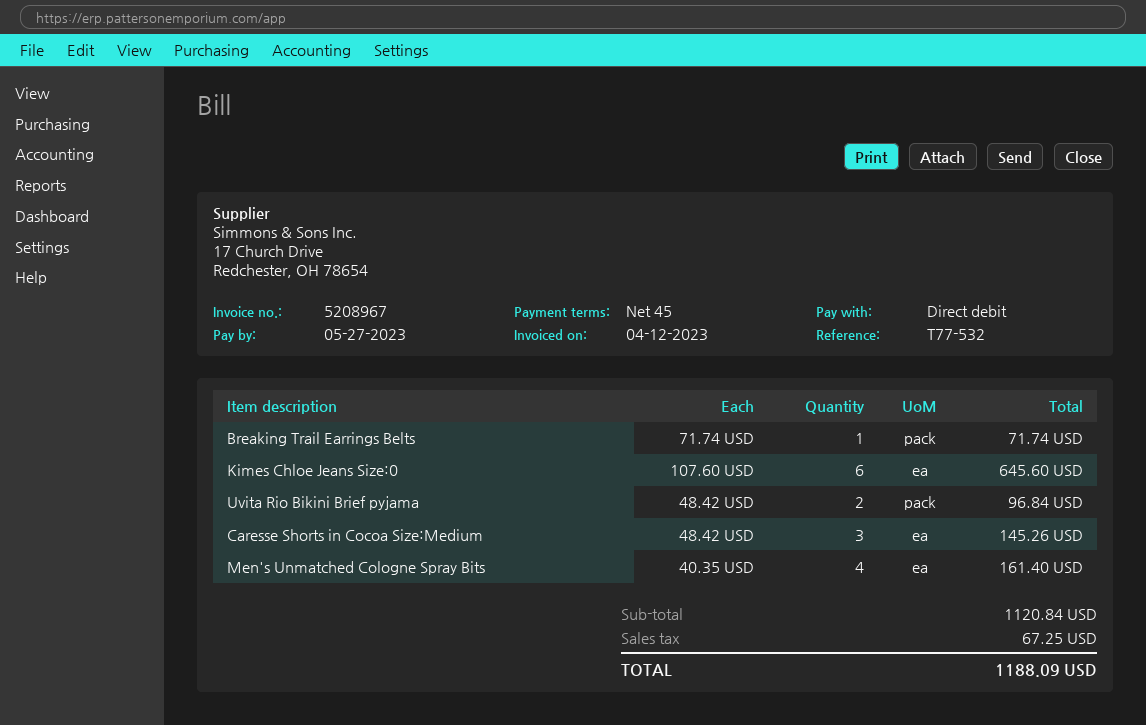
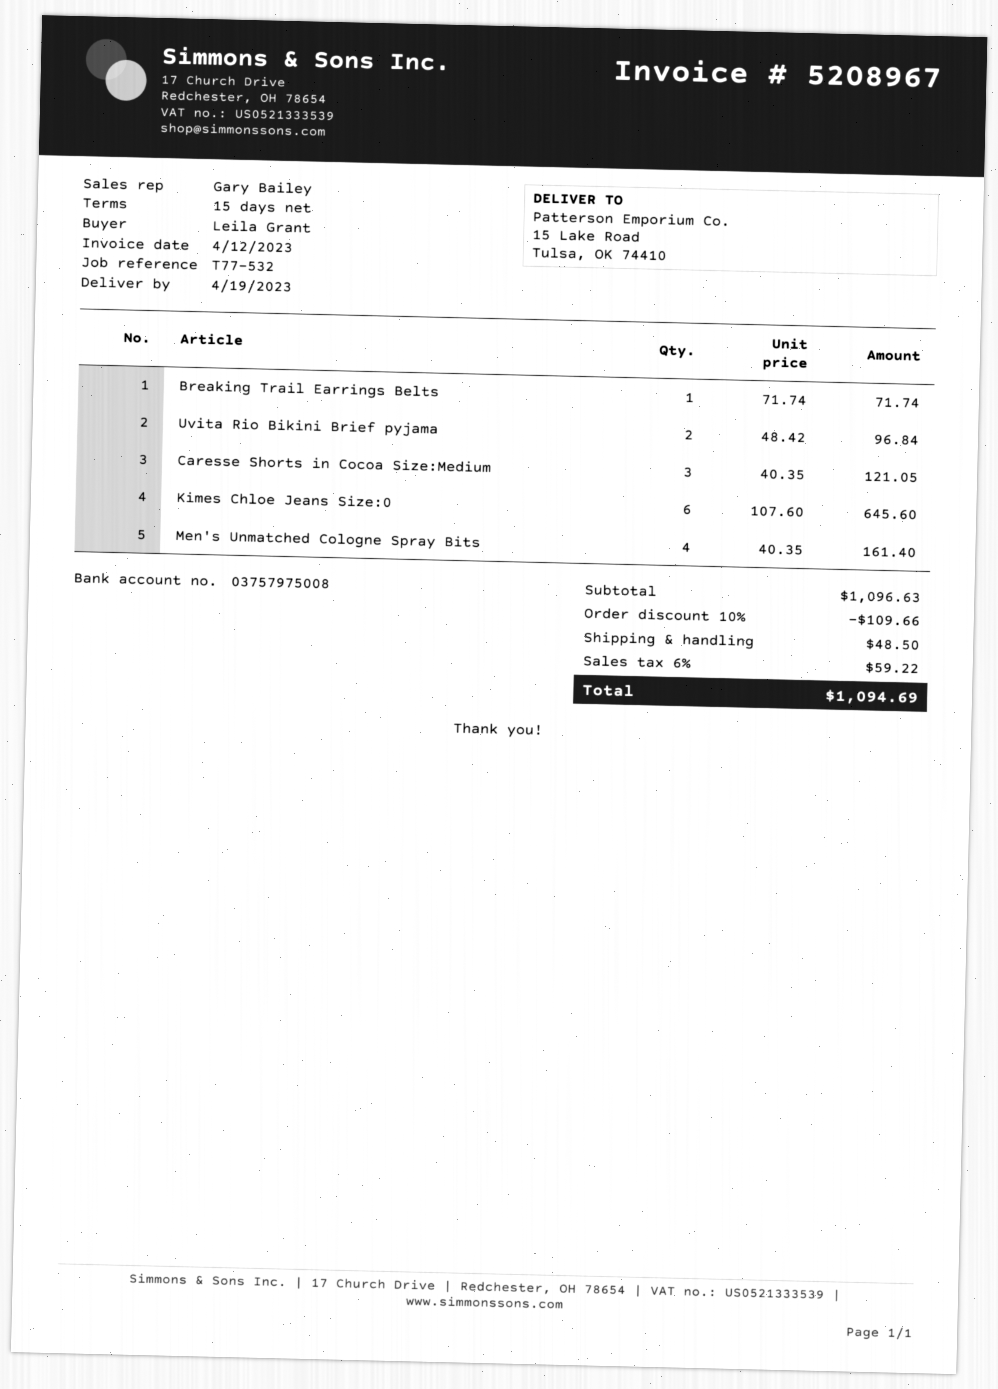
payment terms: 45 days -> 15 days
Caresse Shorts in Cocoa Size:Medium: 3 x 48.42 = 145.26 -> 3 x 40.35 = 121.05
subtotal: 1120.84 -> 1096.63
discount: none -> 10% = 109.66
shipping: none -> 48.50
tax: 67.25 -> 59.22
total: 1188.09 -> 1094.69

